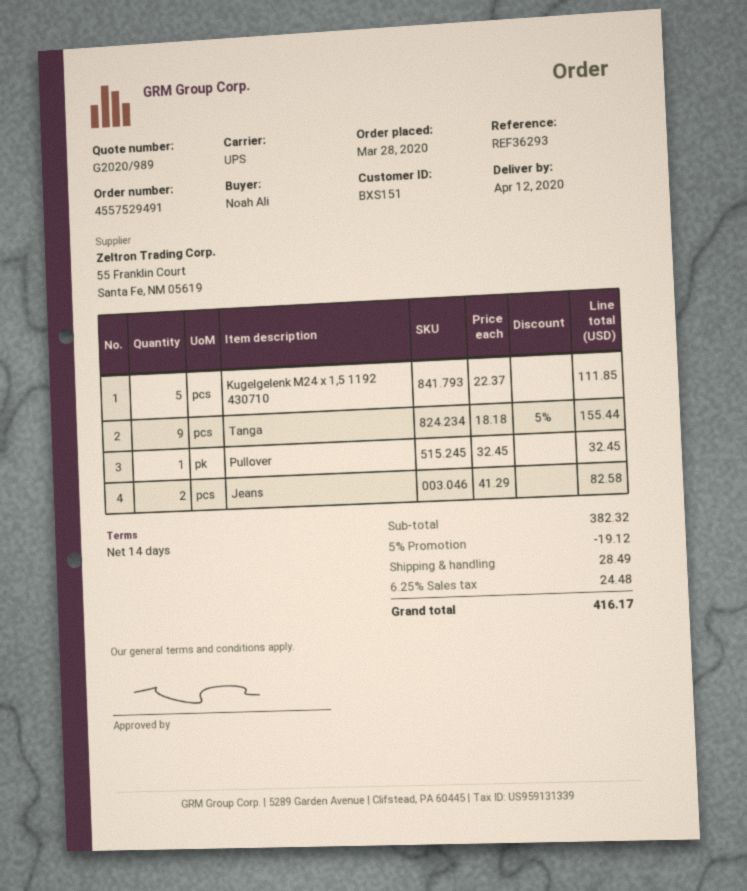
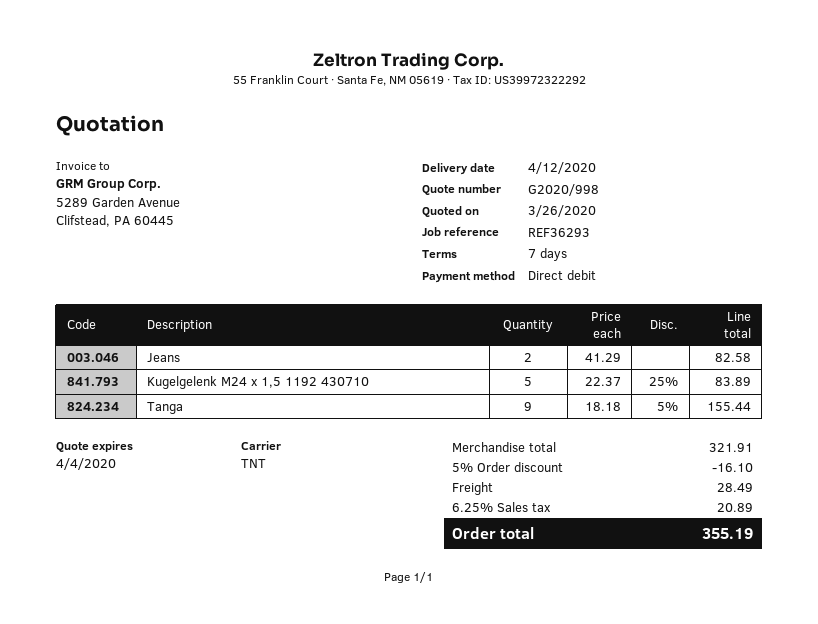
quote number: G2020/989 -> G2020/998
payment terms: 14 days -> 7 days
shipping method: UPS -> TNT
Kugelgelenk M24 x 1,5 1192 430710: 5 x 22.37 = 111.85 -> 5 x 22.37 - 25% = 83.89
Pullover: 1 x 32.45 = 32.45 -> none
subtotal: 382.32 -> 321.91
discount: 5% = 19.12 -> 5% = 16.10
tax: 6.25% = 24.48 -> 6.25% = 20.89
total: 416.17 -> 355.19

